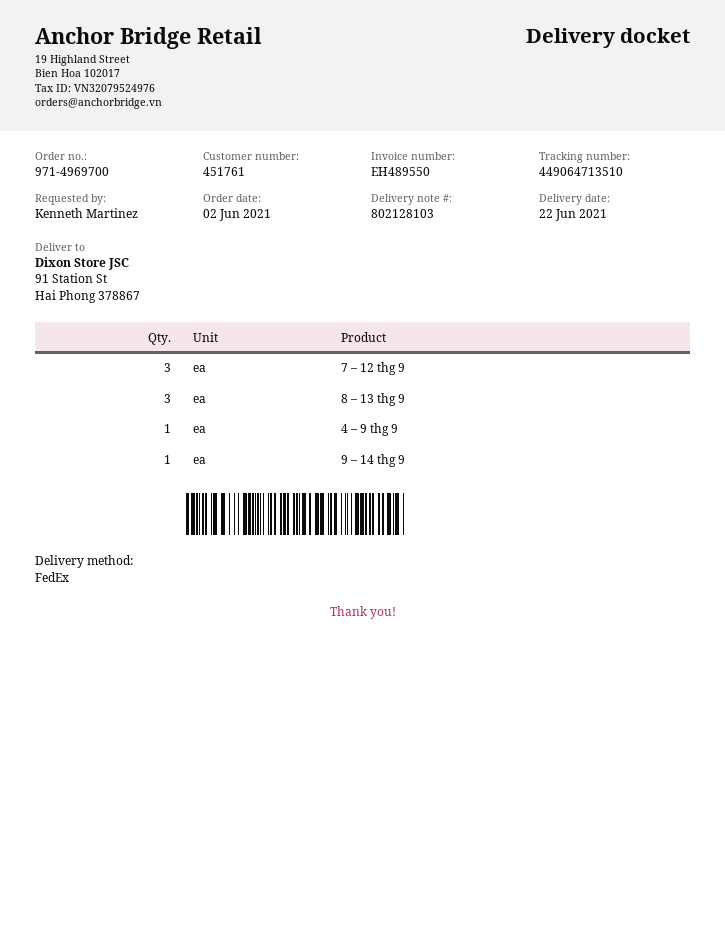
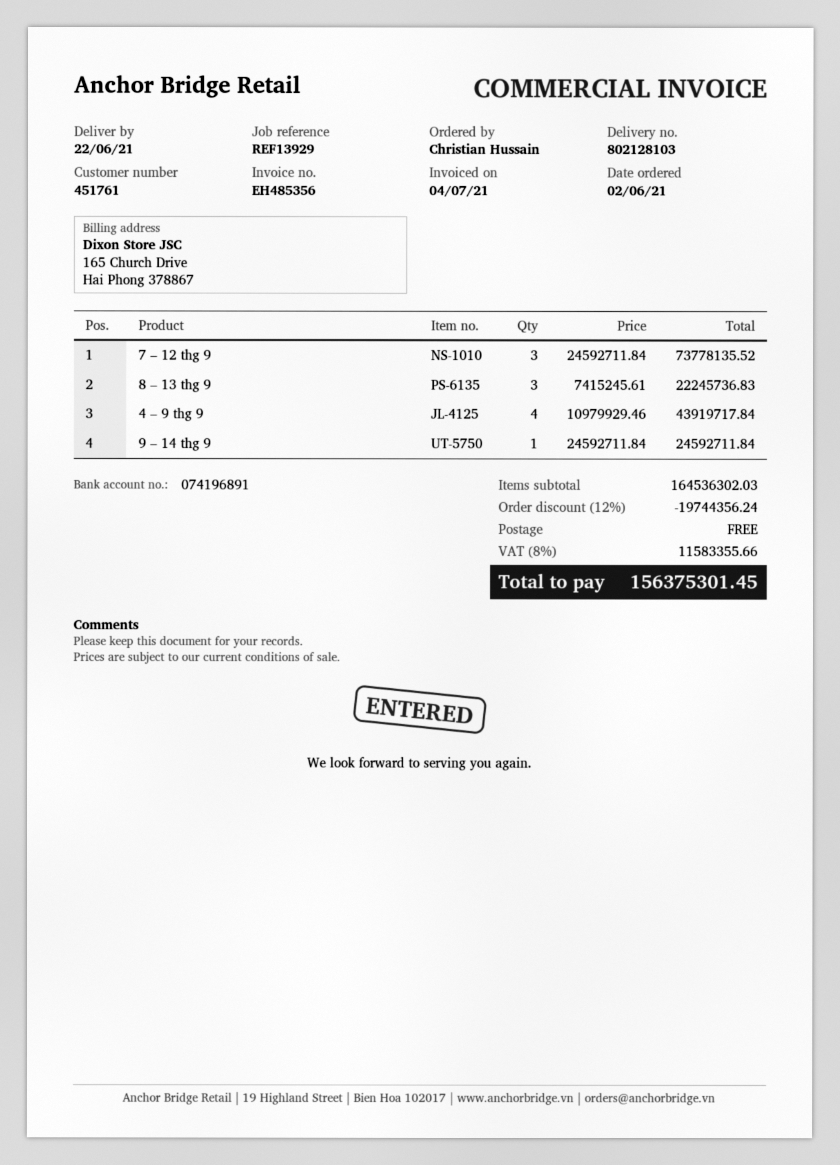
invoice number: EH489550 -> EH485356
ordered by: Kenneth Martinez -> Christian Hussain
4 – 9 thg 9: 1 -> 4

